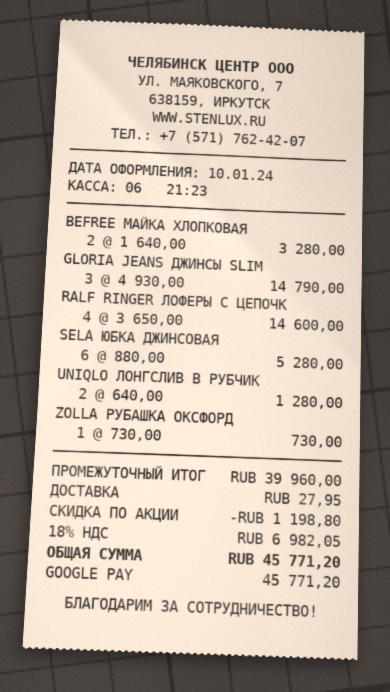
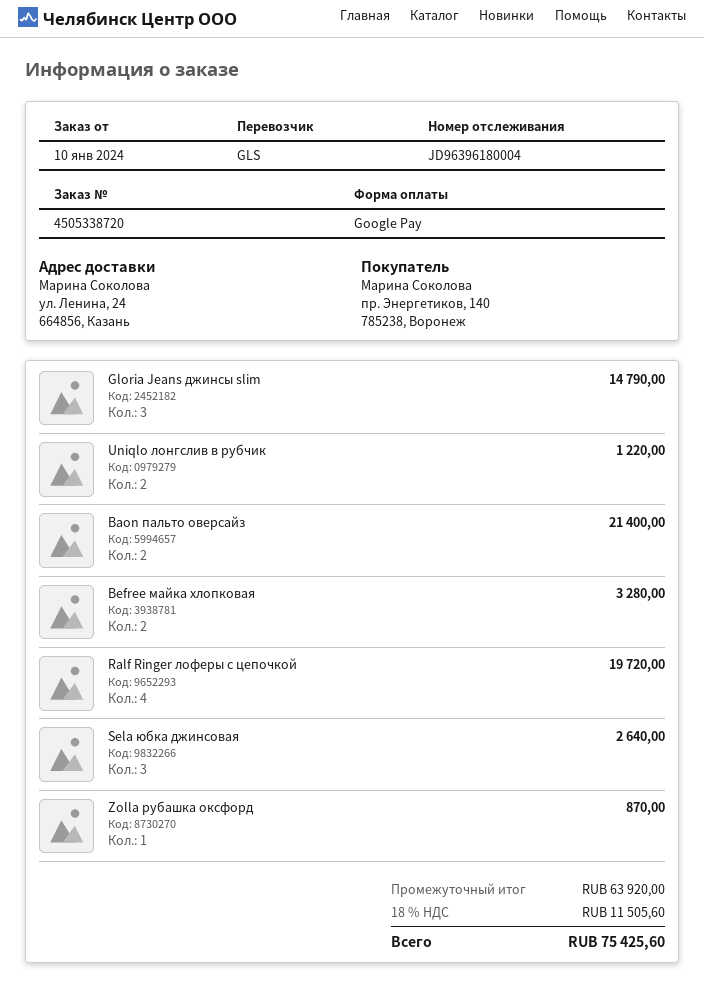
RALF RINGER ЛОФЕРЫ С ЦЕПОЧК: 4 for 14600.00 -> 4 for 19720.00
SELA ЮБКА ДЖИНСОВАЯ: 6 for 5280.00 -> 3 for 2640.00
UNIQLO ЛОНГСЛИВ В РУБЧИК: 2 for 1280.00 -> 2 for 1220.00
ZOLLA РУБАШКА ОКСФОРД: 1 for 730.00 -> 1 for 870.00
Baon пальто оверсайз: none -> 2 for 21400.00
subtotal: 39960.00 -> 63920.00
discount: 1198.80 -> none
shipping: 27.95 -> none
tax: 18% = 6982.05 -> 18% = 11505.60
total: 45771.20 -> 75425.60

